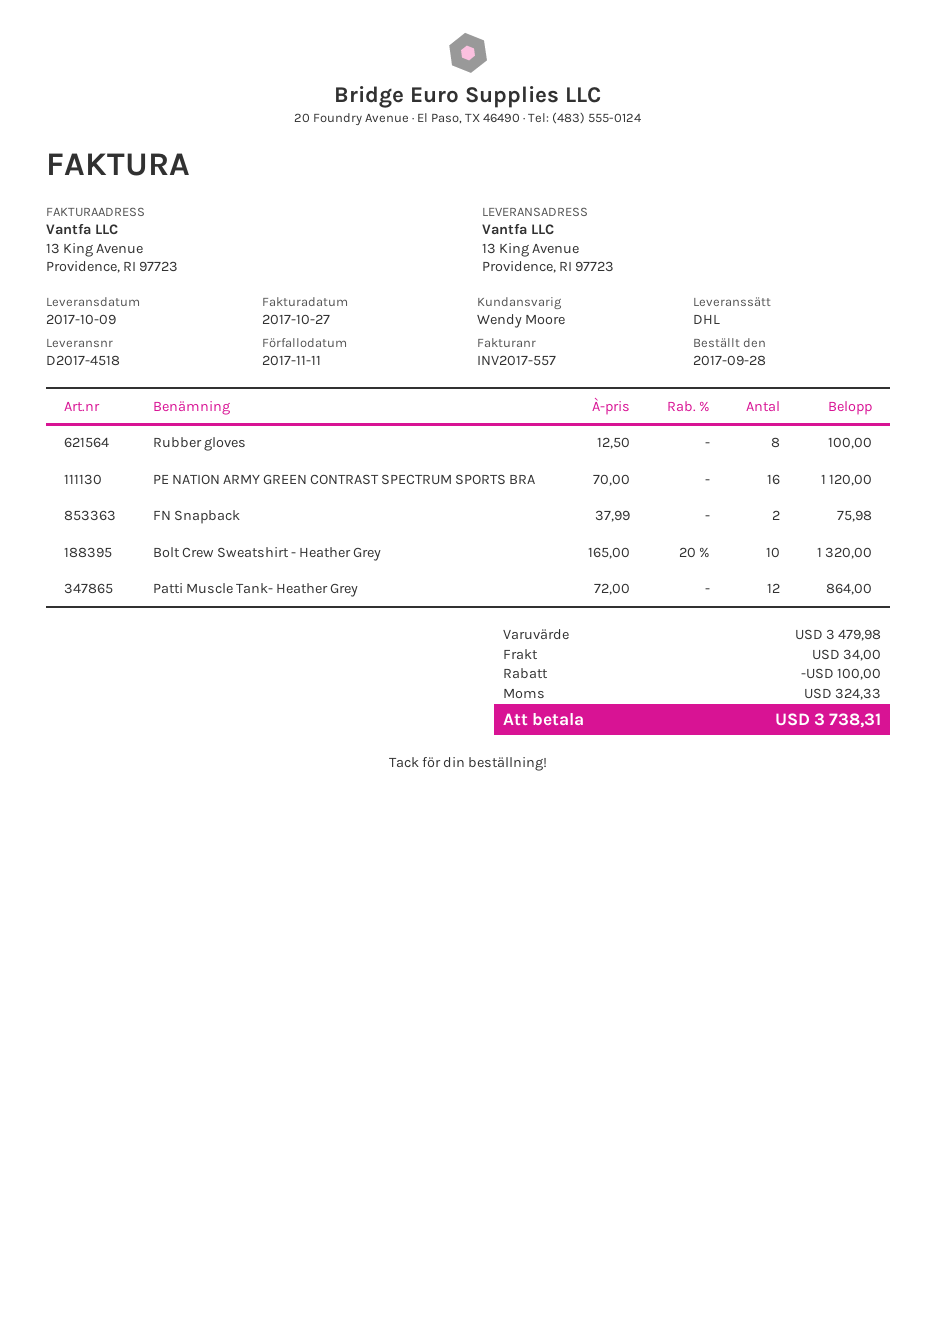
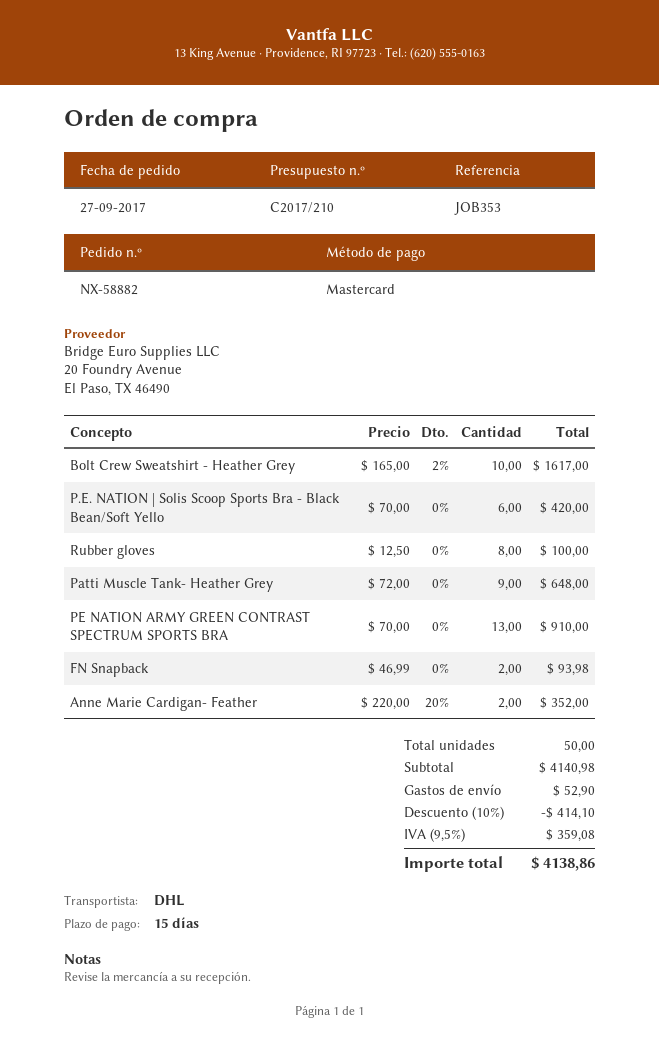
order date: 2017-09-28 -> 2017-09-27
PE NATION ARMY GREEN CONTRAST SPECTRUM SPORTS BRA: 16 x 70.00 = 1120.00 -> 13 x 70.00 = 910.00
FN Snapback: 2 x 37.99 = 75.98 -> 2 x 46.99 = 93.98
Bolt Crew Sweatshirt - Heather Grey: 10 x 165.00 - 20% = 1320.00 -> 10 x 165.00 - 2% = 1617.00
Patti Muscle Tank- Heather Grey: 12 x 72.00 = 864.00 -> 9 x 72.00 = 648.00
P.E. NATION | Solis Scoop Sports Bra - Black Bean/Soft Yello: none -> 6 x 70.00 = 420.00
Anne Marie Cardigan- Feather: none -> 2 x 220.00 - 20% = 352.00
subtotal: 3479.98 -> 4140.98
discount: 100.00 -> 414.10
shipping: 34.00 -> 52.90
tax: 324.33 -> 359.08
total: 3738.31 -> 4138.86

